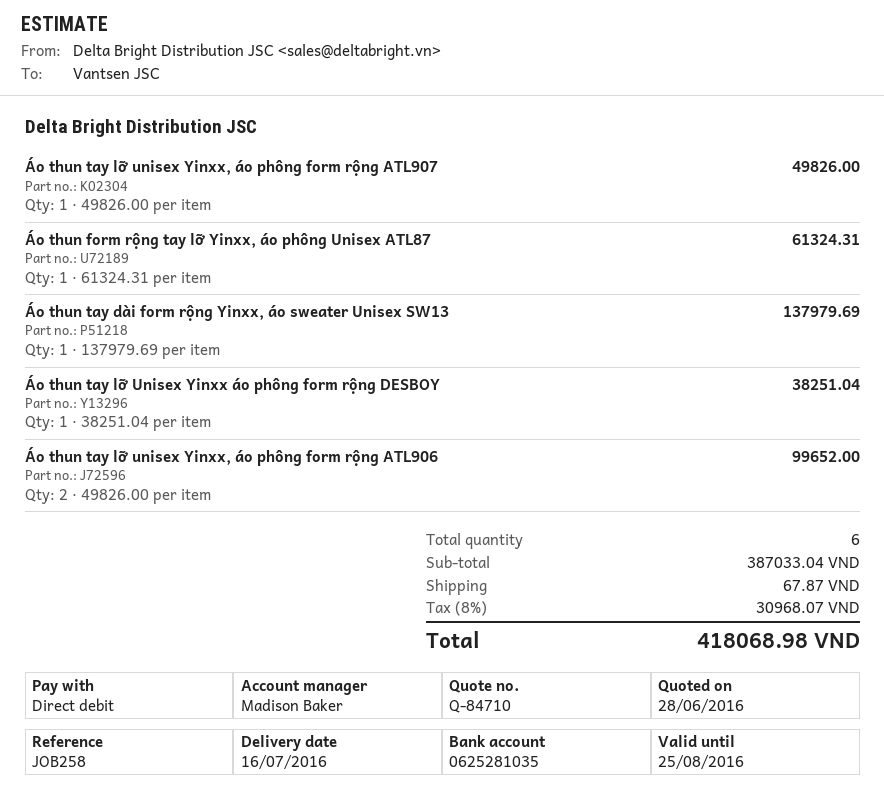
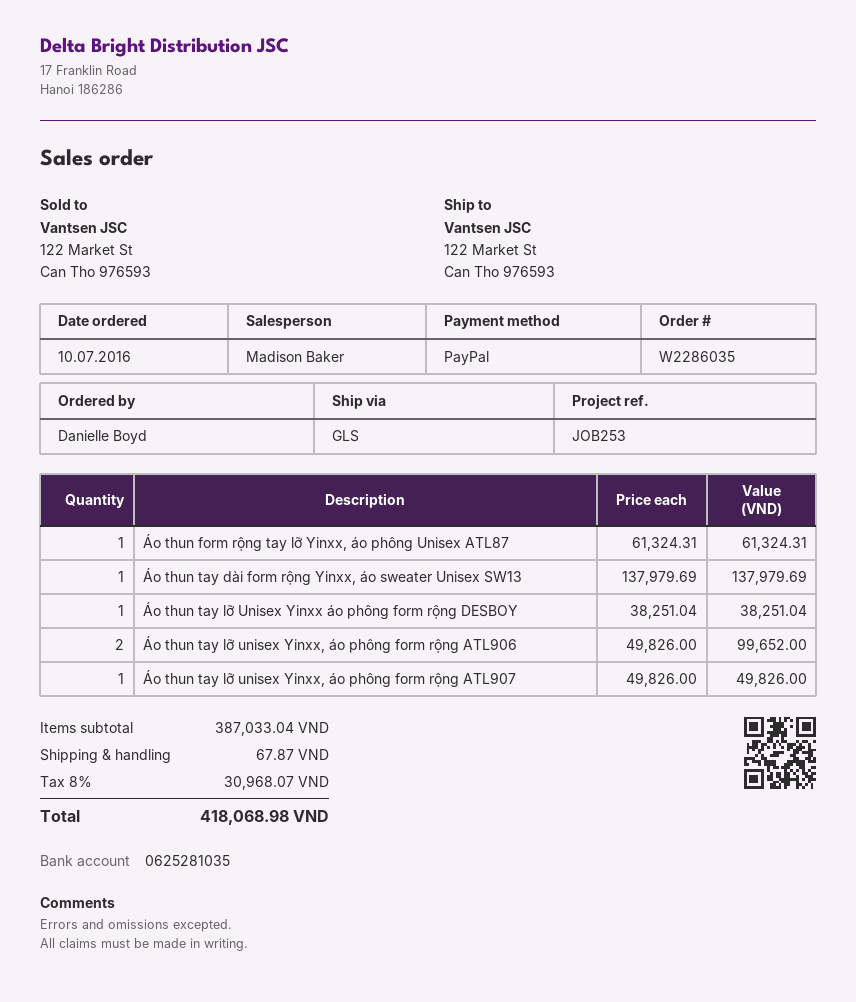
reference: JOB258 -> JOB253
payment method: direct debit -> PayPal

